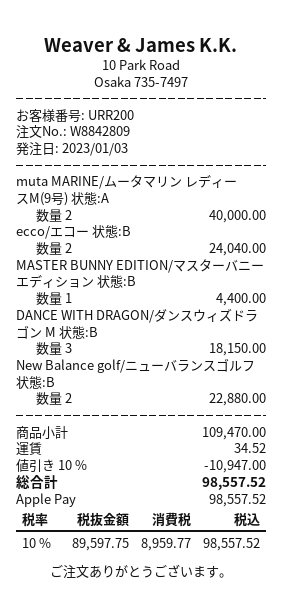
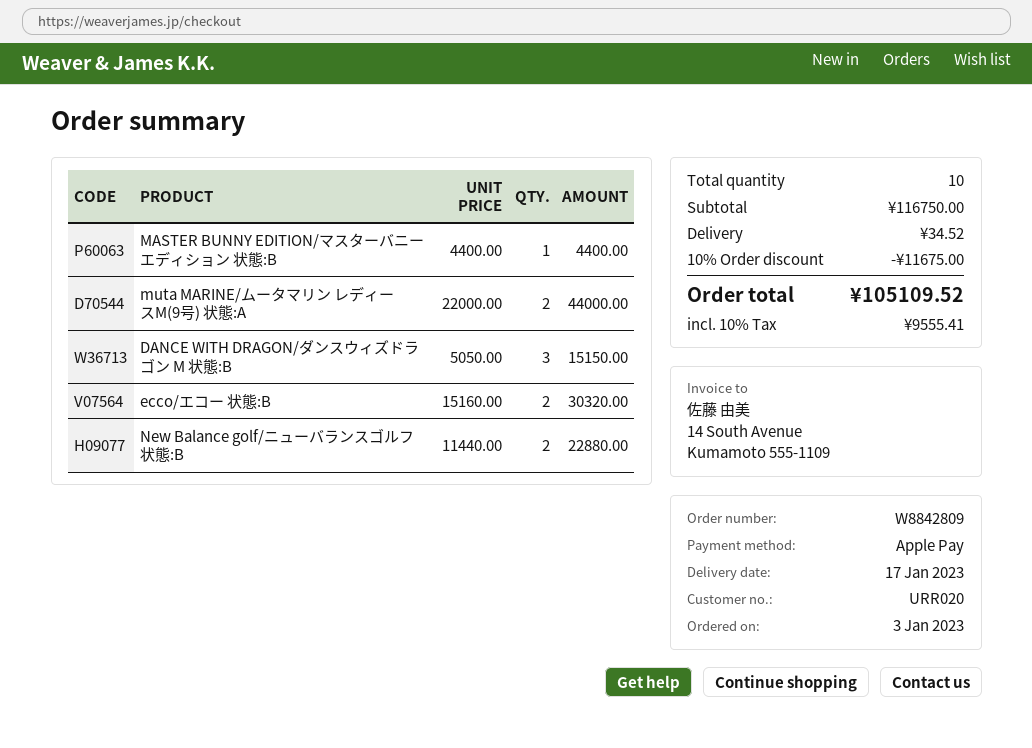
customer number: URR200 -> URR020
muta MARINE/ムータマリン レディースM(9号) 状態:A: 2 for 40000.00 -> 2 for 44000.00
ecco/エコー 状態:B: 2 for 24040.00 -> 2 for 30320.00
DANCE WITH DRAGON/ダンスウィズドラゴン M 状態:B: 3 for 18150.00 -> 3 for 15150.00
subtotal: 109470.00 -> 116750.00
discount: 10% = 10947.00 -> 10% = 11675.00
tax: 10% = 8959.77 -> 10% = 9555.41
total: 98557.52 -> 105109.52

